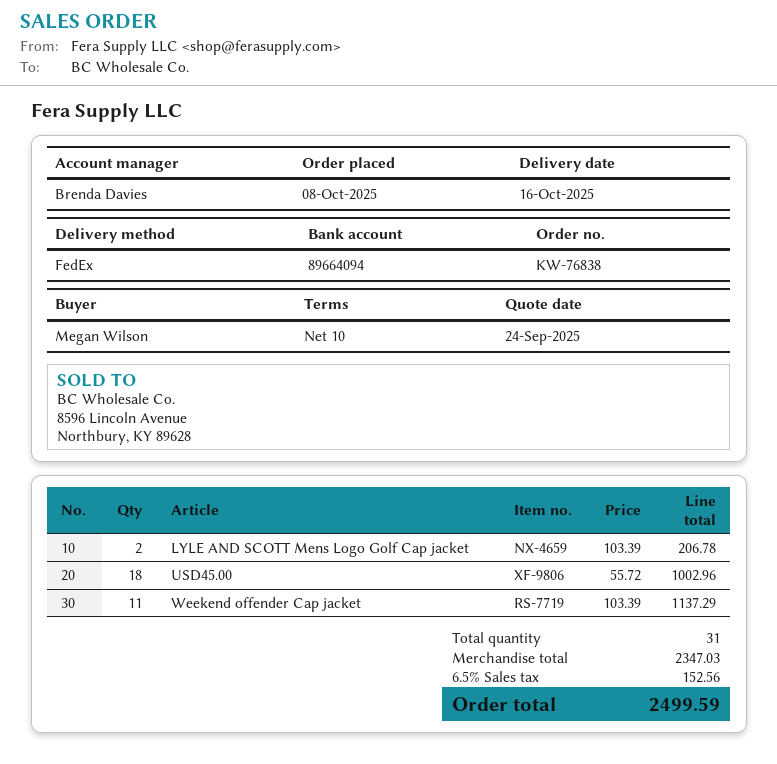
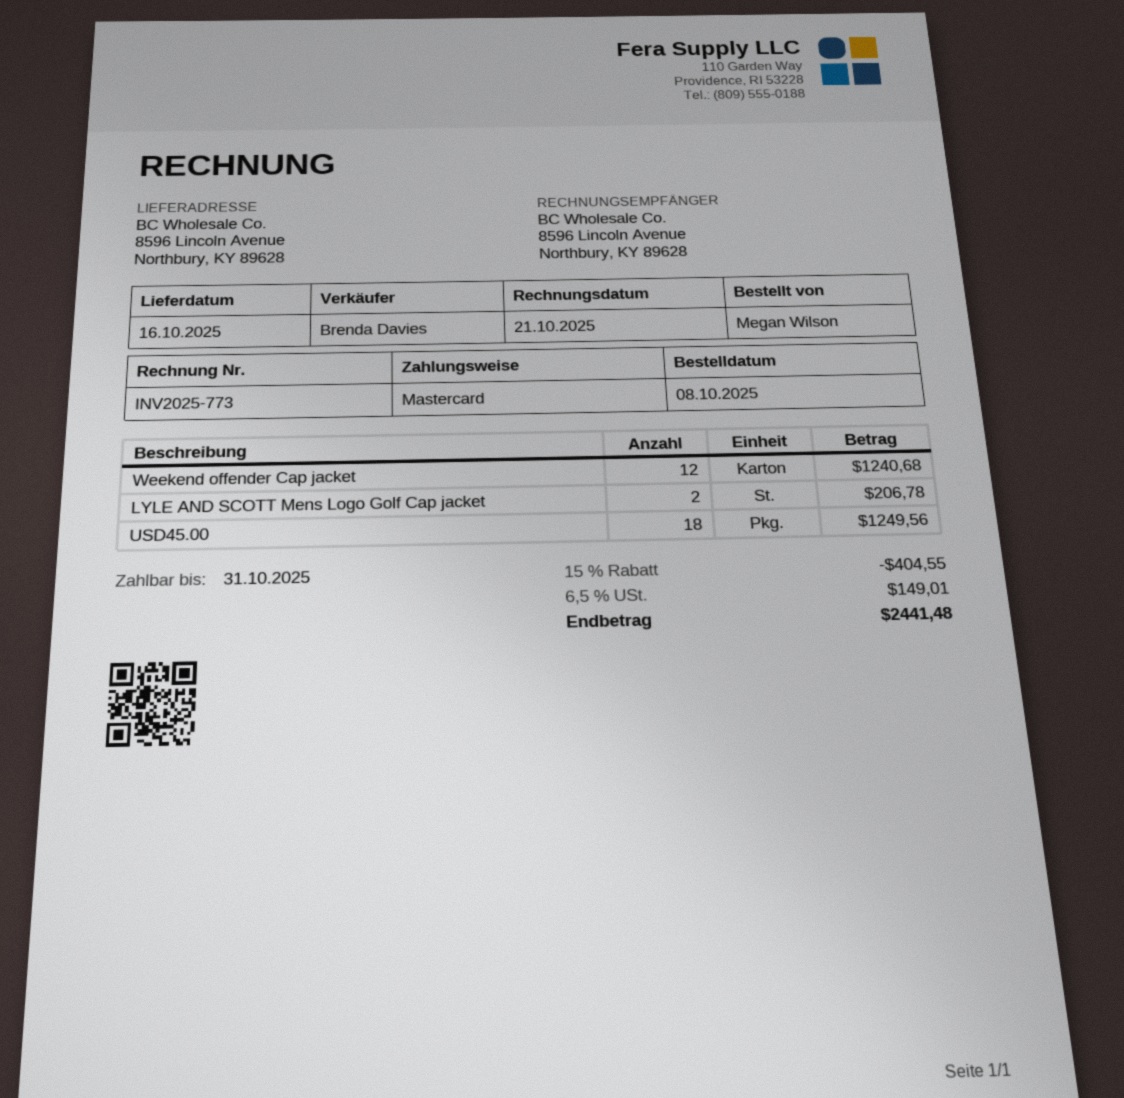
USD45.00: 18 for 1002.96 -> 18 for 1249.56
Weekend offender Cap jacket: 11 for 1137.29 -> 12 for 1240.68
discount: none -> 15% = 404.55
tax: 6.5% = 152.56 -> 6.5% = 149.01
total: 2499.59 -> 2441.48

